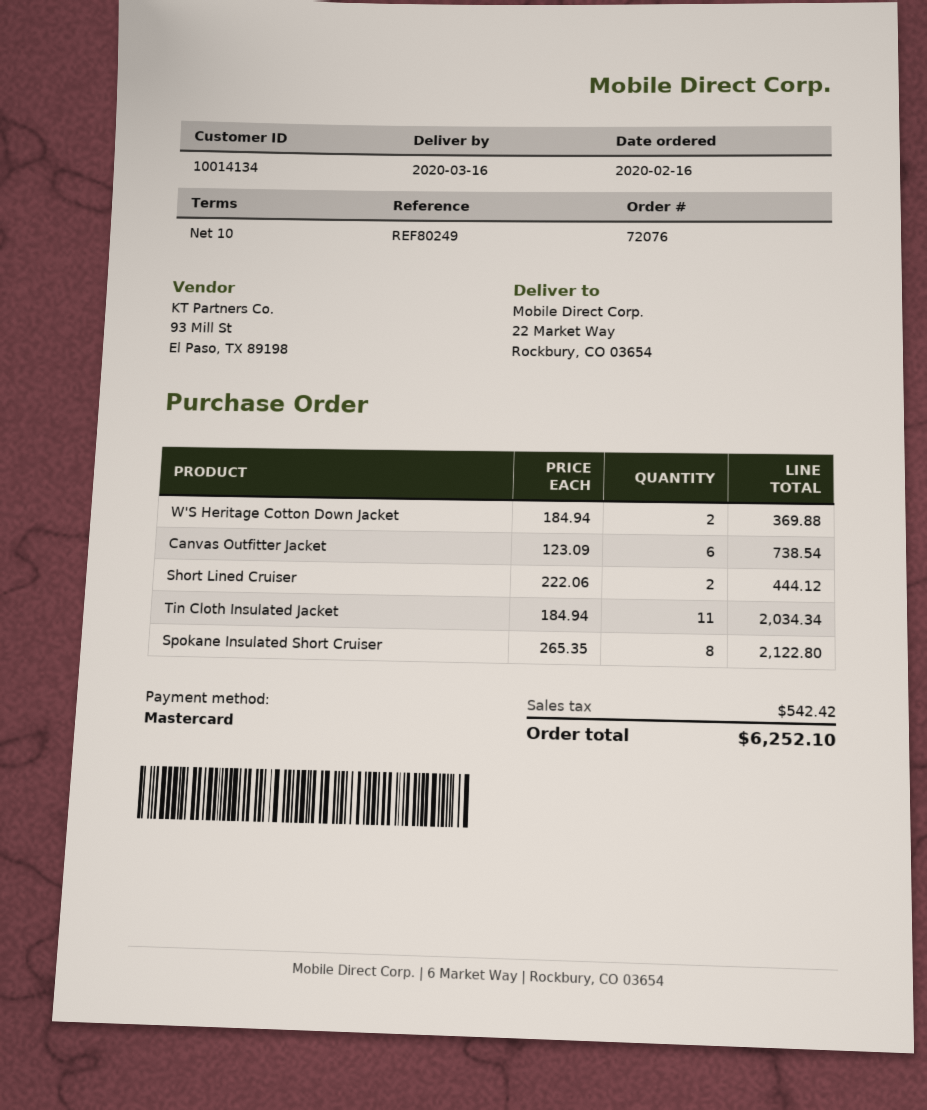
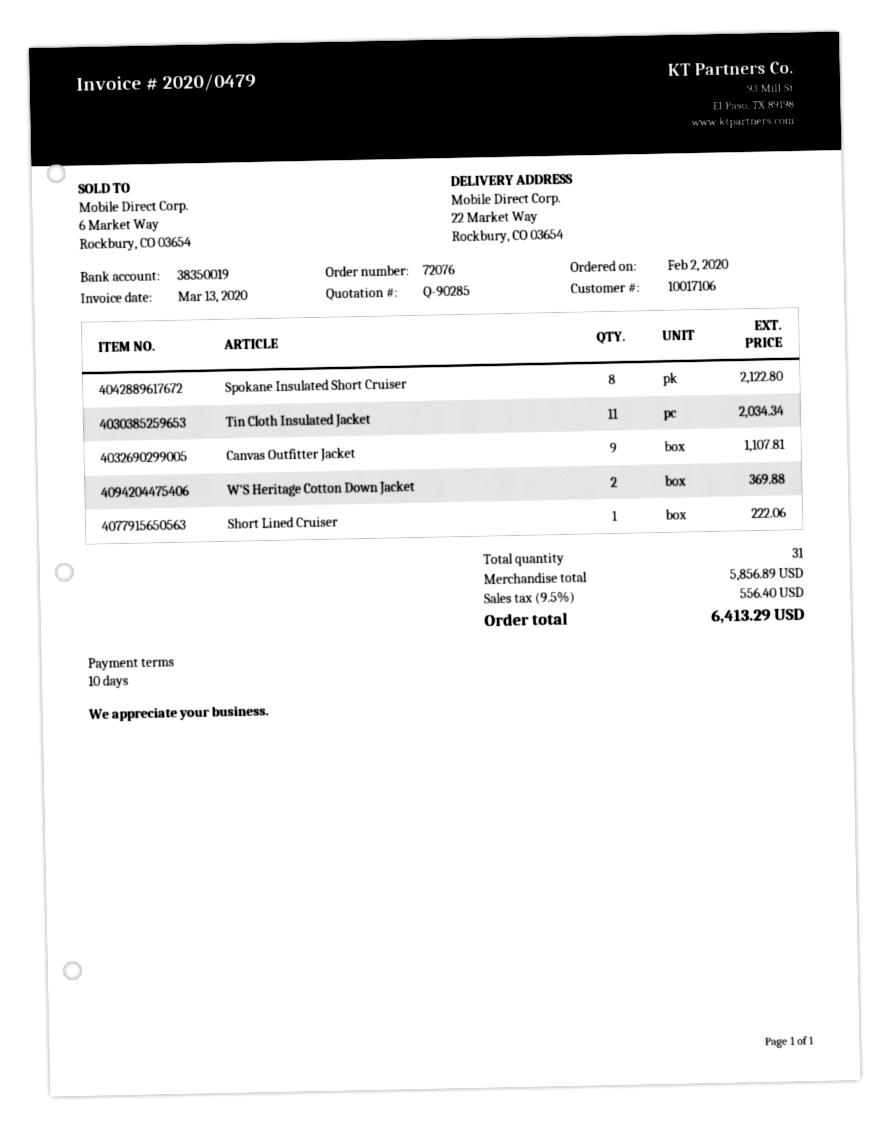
order date: 2020-02-16 -> 2020-02-02
customer number: 10014134 -> 10017106
Canvas Outfitter Jacket: 6 for 738.54 -> 9 for 1107.81
Short Lined Cruiser: 2 for 444.12 -> 1 for 222.06
tax: 542.42 -> 556.40
total: 6252.10 -> 6413.29

